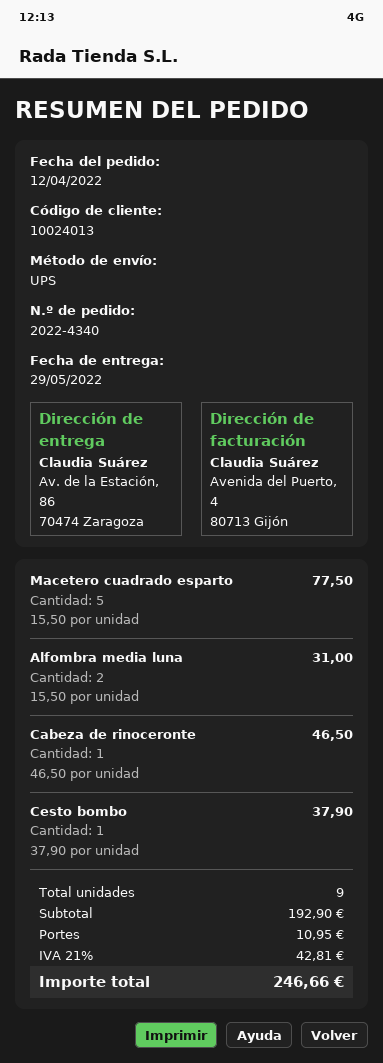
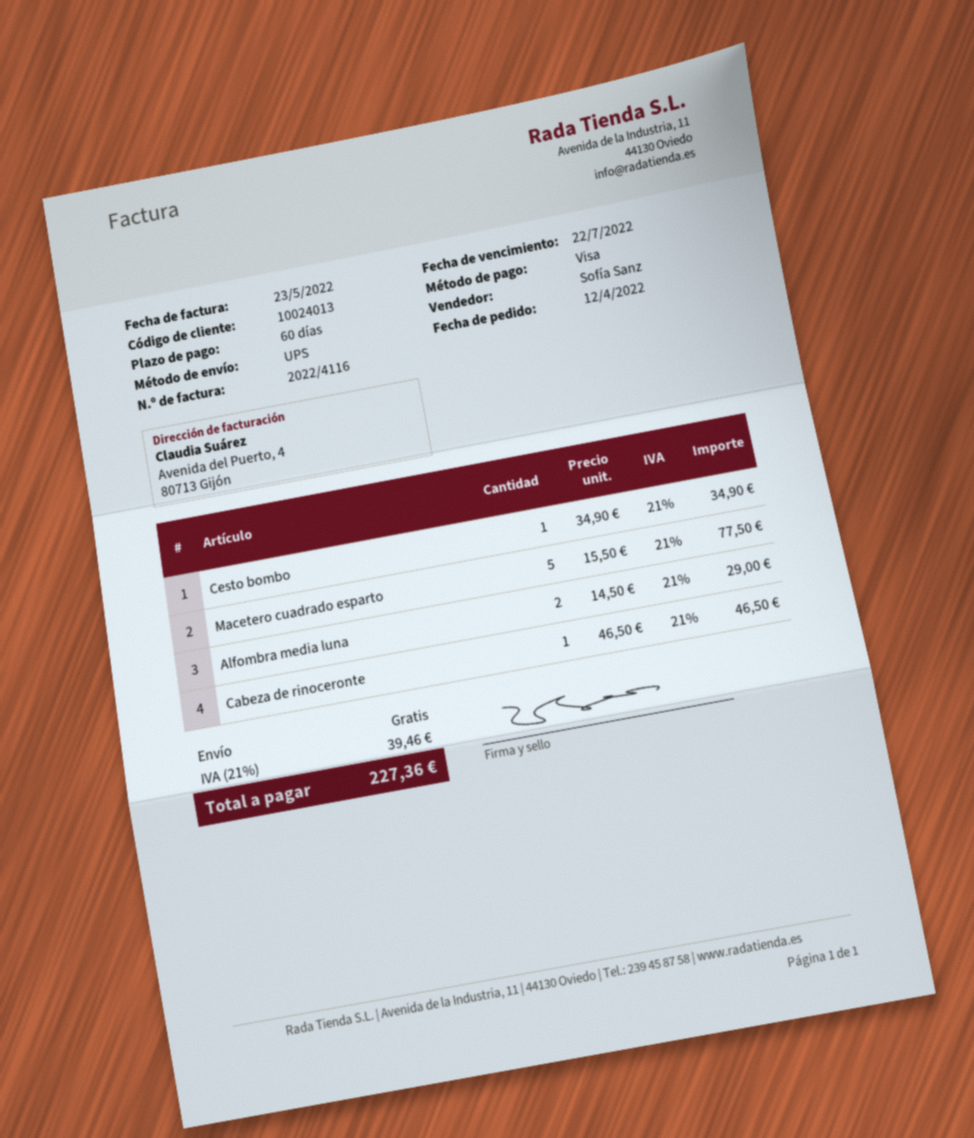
Alfombra media luna: 2 x 15.50 = 31.00 -> 2 x 14.50 = 29.00
Cesto bombo: 1 x 37.90 = 37.90 -> 1 x 34.90 = 34.90
shipping: 10.95 -> 0.00
tax: 21% = 42.81 -> 21% = 39.46
total: 246.66 -> 227.36

